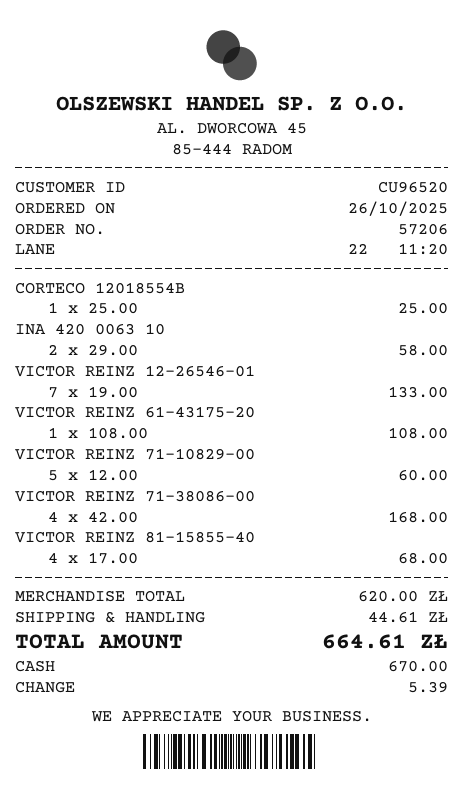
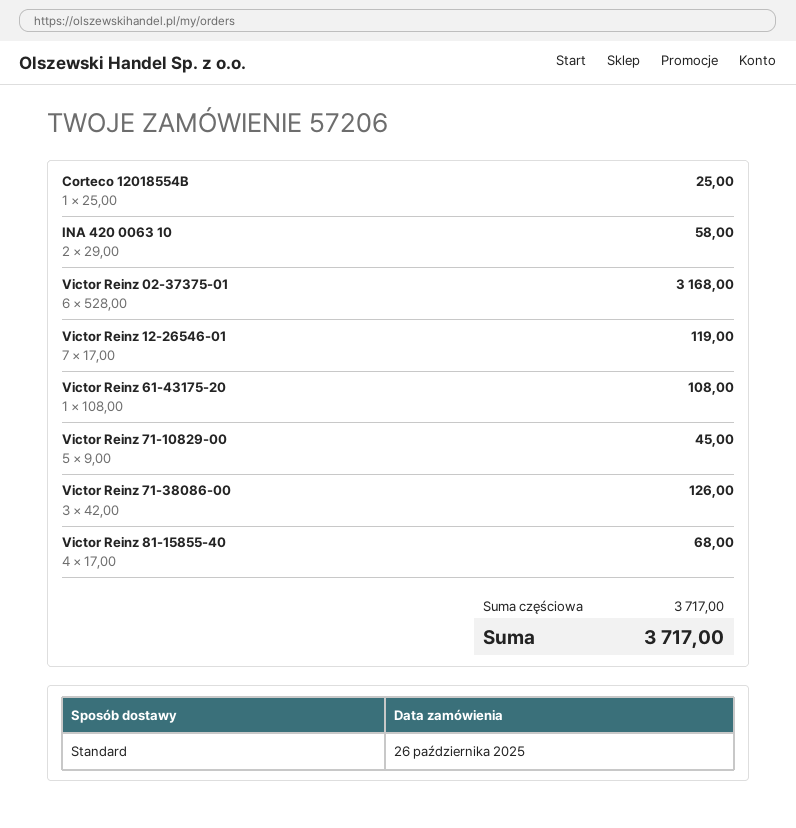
VICTOR REINZ 12-26546-01: 7 x 19.00 = 133.00 -> 7 x 17.00 = 119.00
VICTOR REINZ 71-10829-00: 5 x 12.00 = 60.00 -> 5 x 9.00 = 45.00
VICTOR REINZ 71-38086-00: 4 x 42.00 = 168.00 -> 3 x 42.00 = 126.00
Victor Reinz 02-37375-01: none -> 6 x 528.00 = 3168.00
subtotal: 620.00 -> 3717.00
shipping: 44.61 -> none
total: 664.61 -> 3717.00

